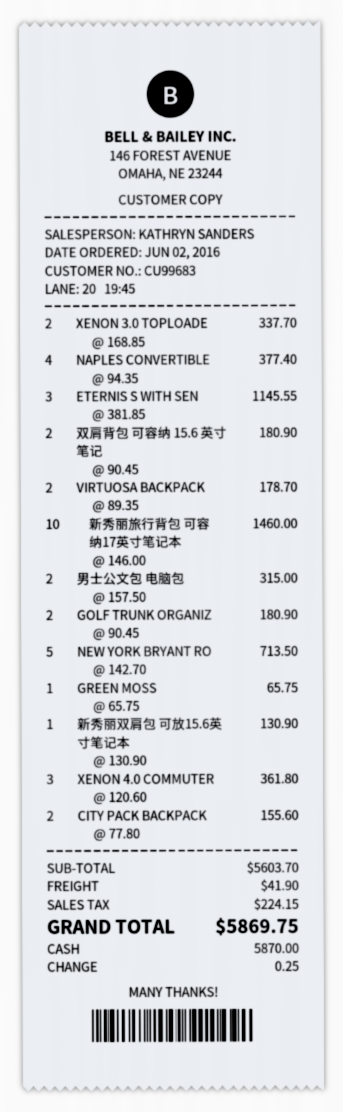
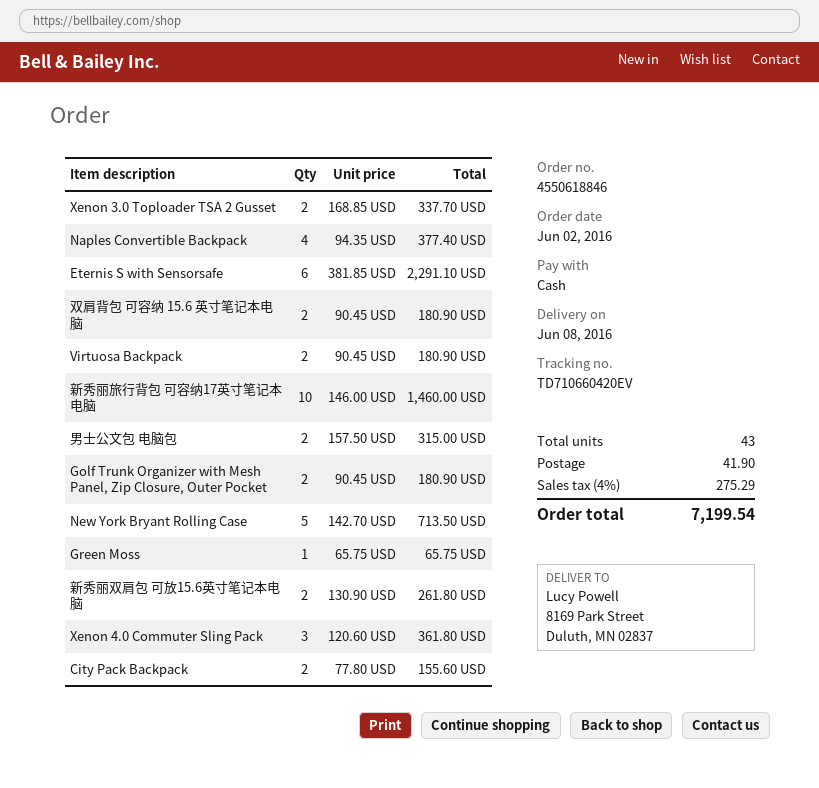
ETERNIS S WITH SEN: 3 x 381.85 = 1145.55 -> 6 x 381.85 = 2291.10
VIRTUOSA BACKPACK: 2 x 89.35 = 178.70 -> 2 x 90.45 = 180.90
新秀丽双肩包 可放15.6英寸笔记本: 1 x 130.90 = 130.90 -> 2 x 130.90 = 261.80
tax: 224.15 -> 275.29
total: 5869.75 -> 7199.54

